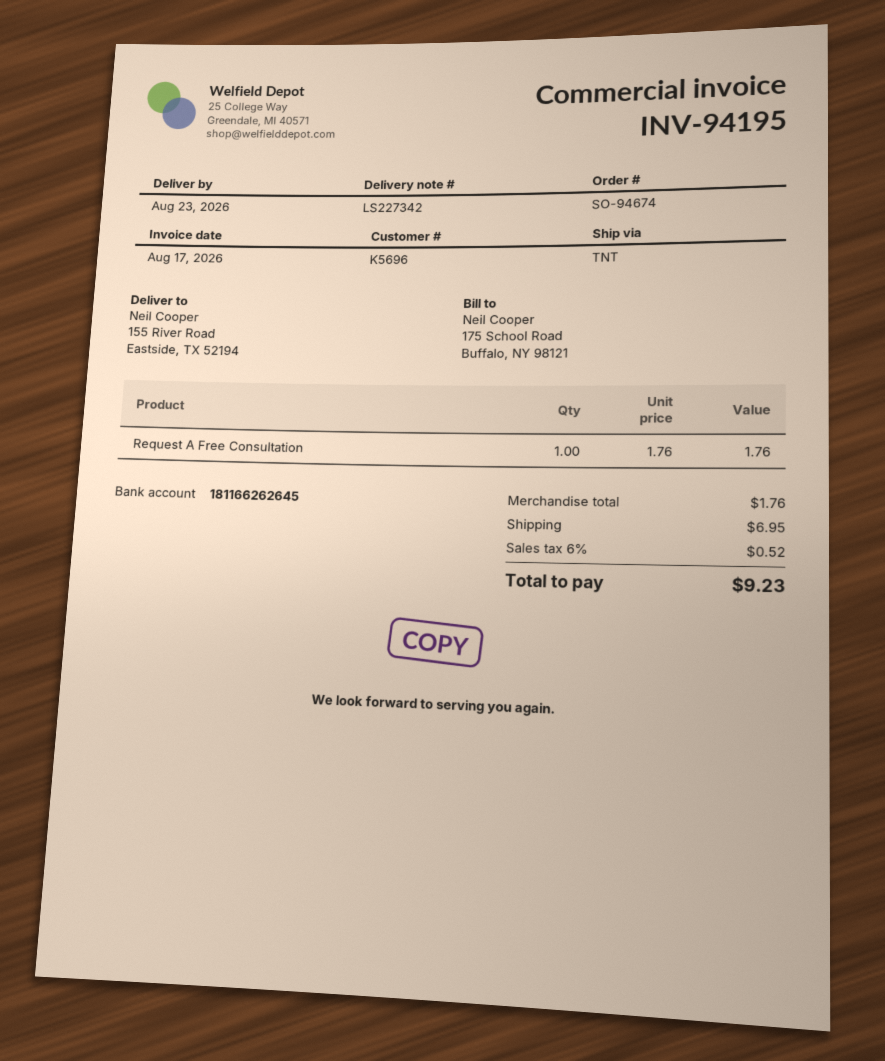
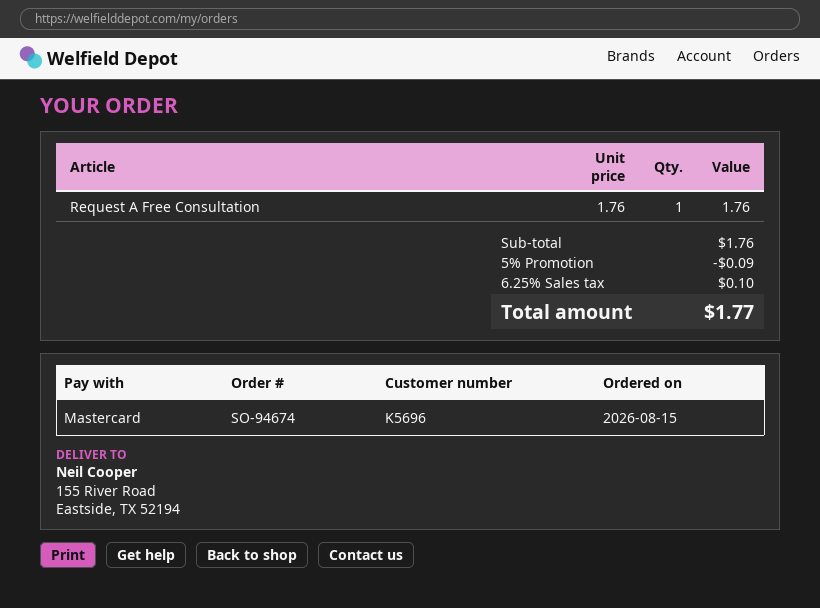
discount: none -> 5% = 0.09
shipping: 6.95 -> none
tax: 6% = 0.52 -> 6.25% = 0.10
total: 9.23 -> 1.77

